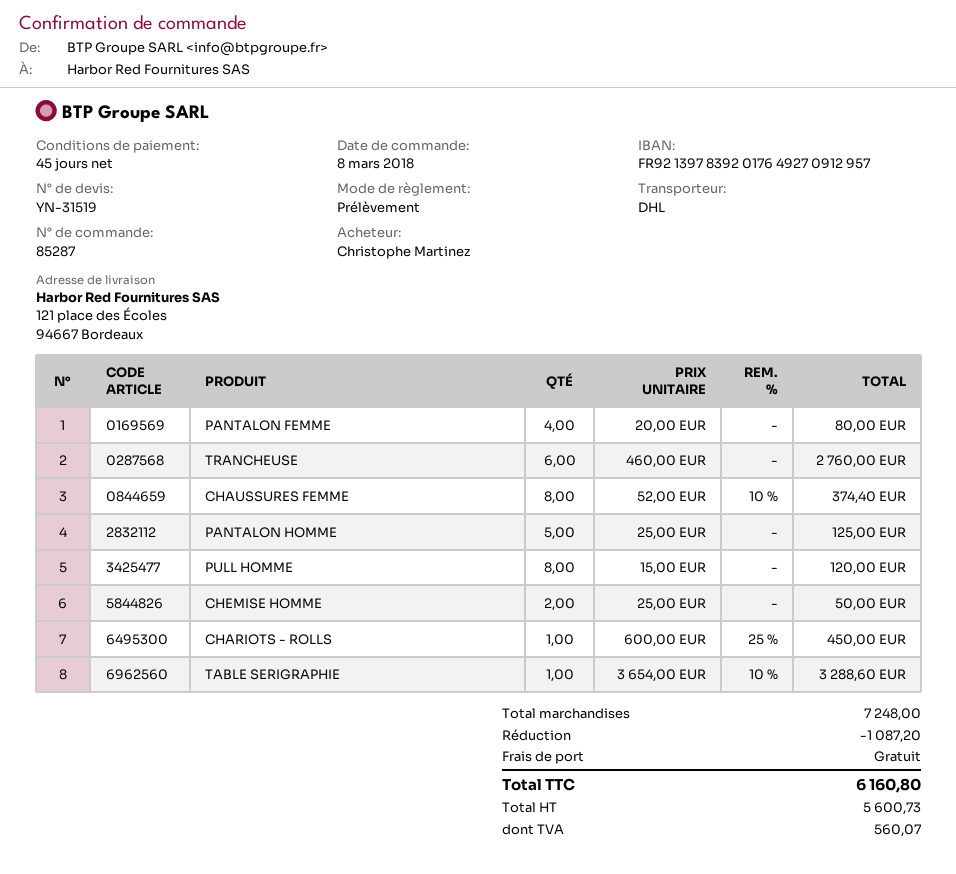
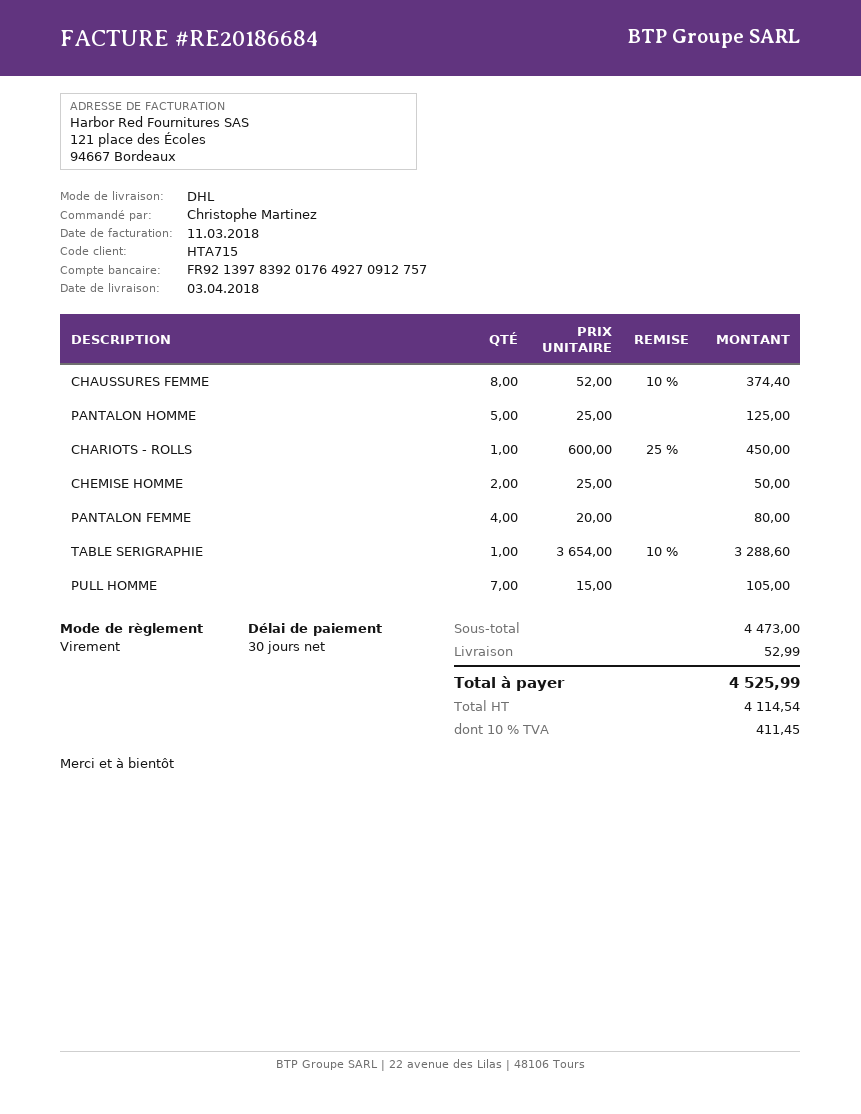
payment terms: 45 days -> 30 days
payment method: direct debit -> bank transfer
bank account: FR9213978392017649270912957 -> FR9213978392017649270912757
TRANCHEUSE: 6 x 460.00 = 2760.00 -> none
PULL HOMME: 8 x 15.00 = 120.00 -> 7 x 15.00 = 105.00
subtotal: 7248.00 -> 4473.00
discount: 1087.20 -> none
shipping: 0.00 -> 52.99
net: 5600.73 -> 4114.54
tax: 560.07 -> 411.45
total: 6160.80 -> 4525.99

